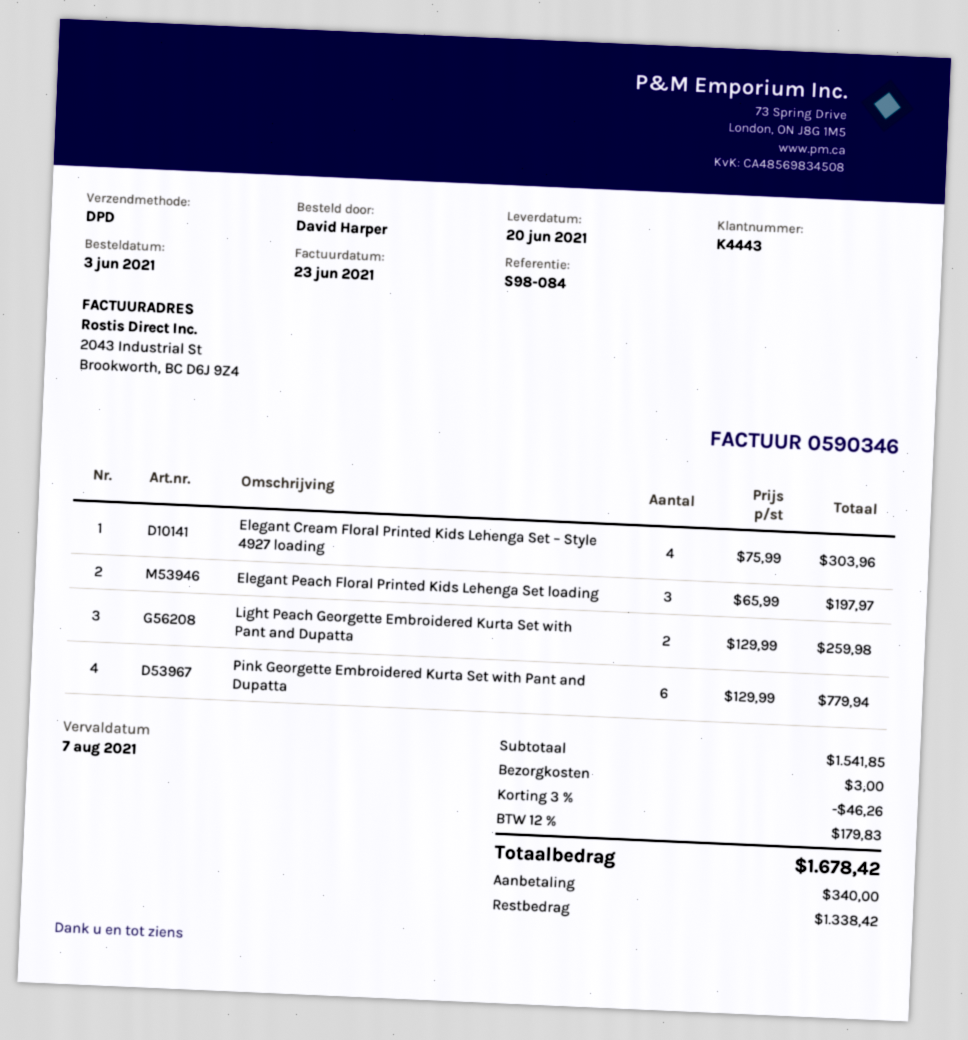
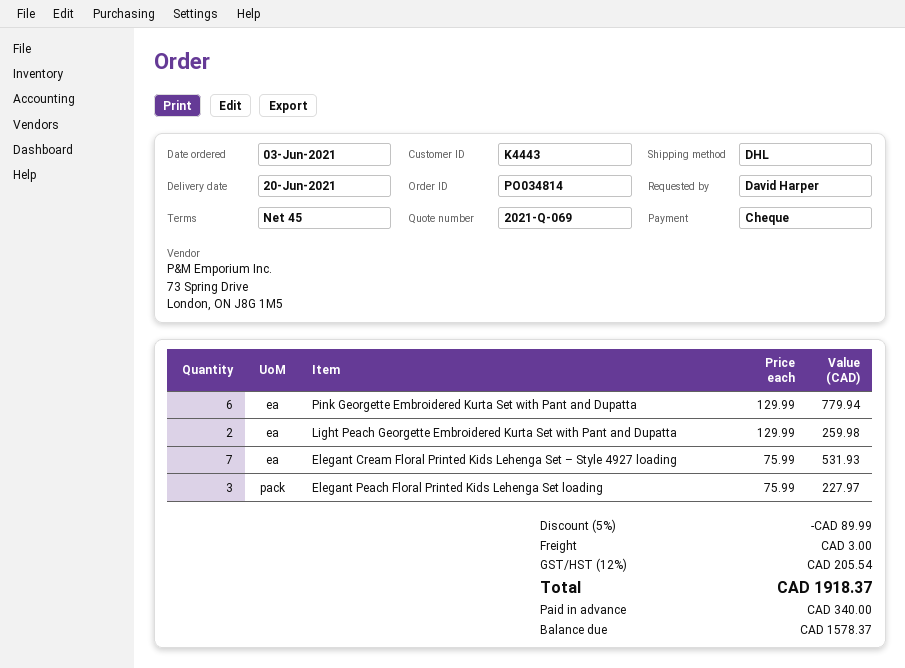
shipping method: DPD -> DHL
Elegant Cream Floral Printed Kids Lehenga Set – Style 4927 loading: 4 x 75.99 = 303.96 -> 7 x 75.99 = 531.93
Elegant Peach Floral Printed Kids Lehenga Set loading: 3 x 65.99 = 197.97 -> 3 x 75.99 = 227.97
discount: 3% = 46.26 -> 5% = 89.99
tax: 12% = 179.83 -> 12% = 205.54
total: 1678.42 -> 1918.37
balance: 1338.42 -> 1578.37

